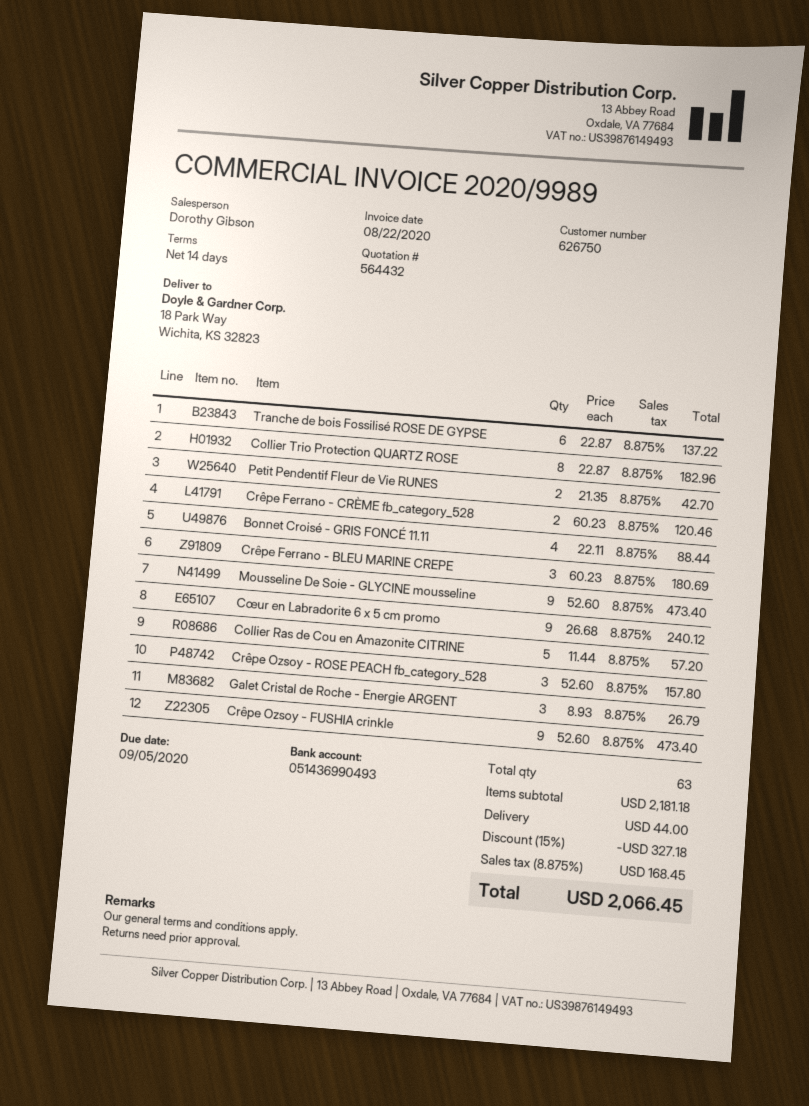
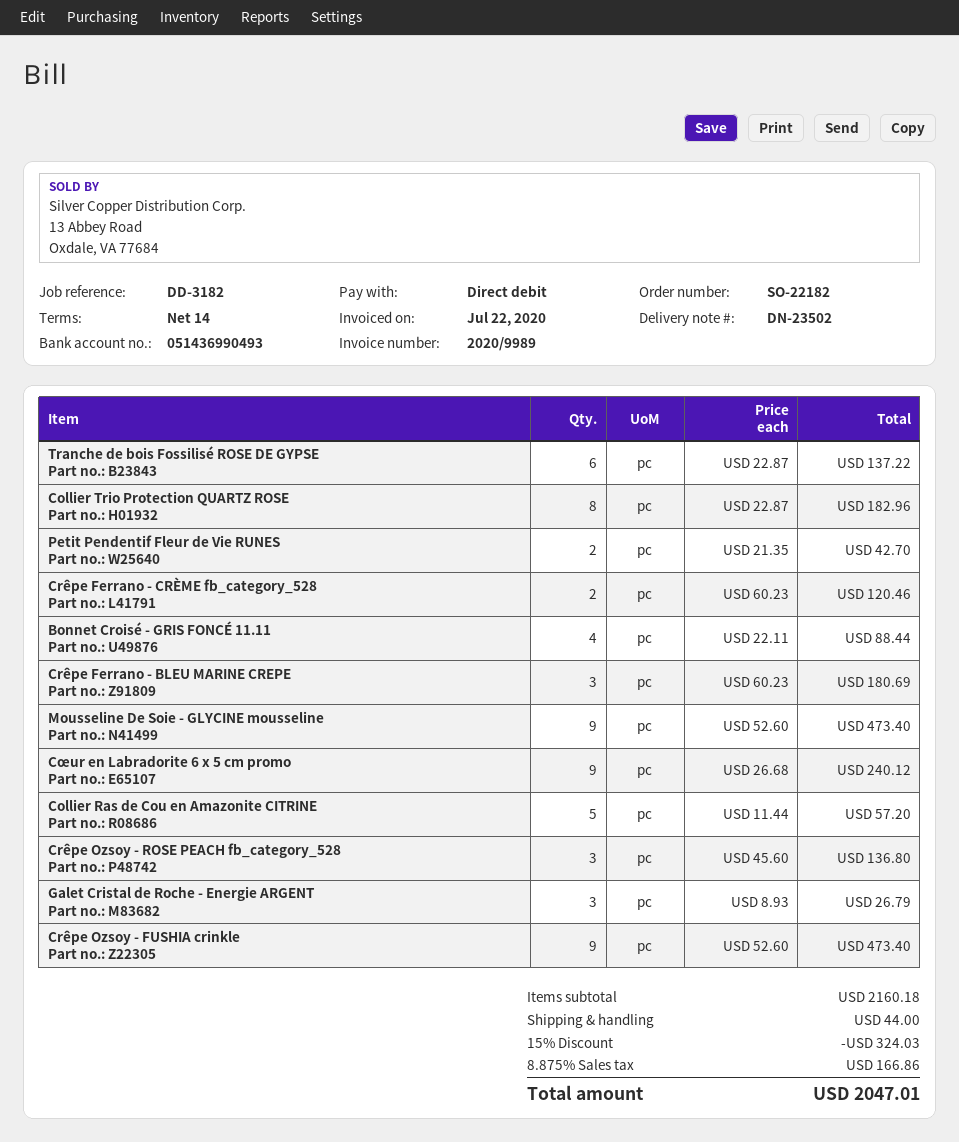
invoice date: 2020-08-22 -> 2020-07-22
Crêpe Ozsoy - ROSE PEACH fb_category_528: 3 x 52.60 = 157.80 -> 3 x 45.60 = 136.80
subtotal: 2181.18 -> 2160.18
discount: 15% = 327.18 -> 15% = 324.03
tax: 8.875% = 168.45 -> 8.875% = 166.86
total: 2066.45 -> 2047.01

